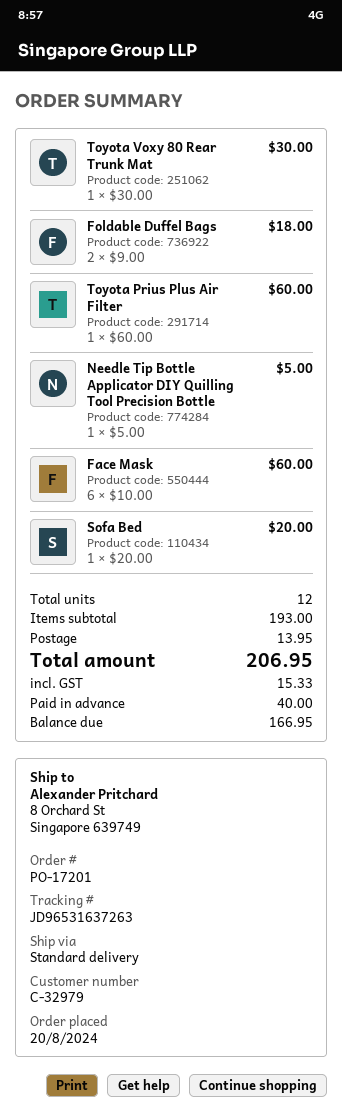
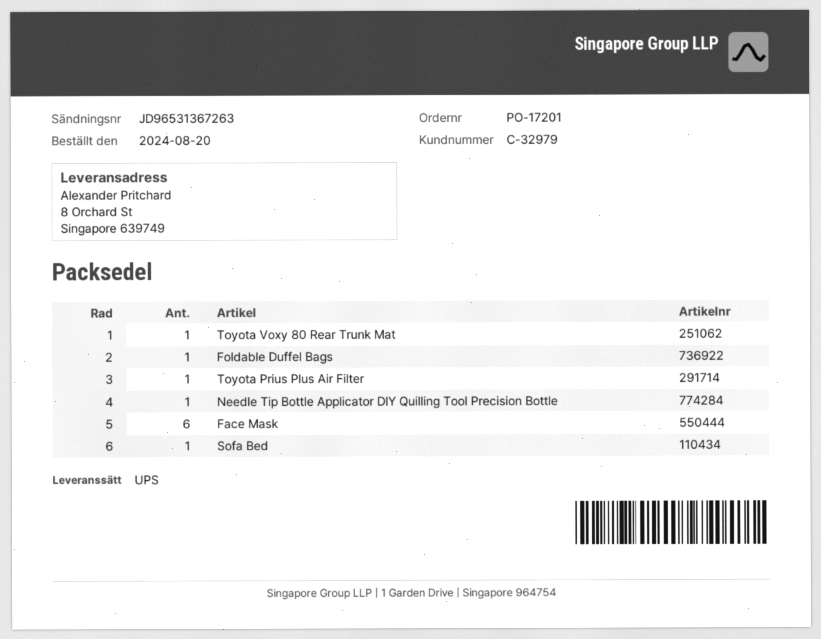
shipping method: standard -> UPS
tracking number: JD96531637263 -> JD96531367263
Foldable Duffel Bags: 2 -> 1

